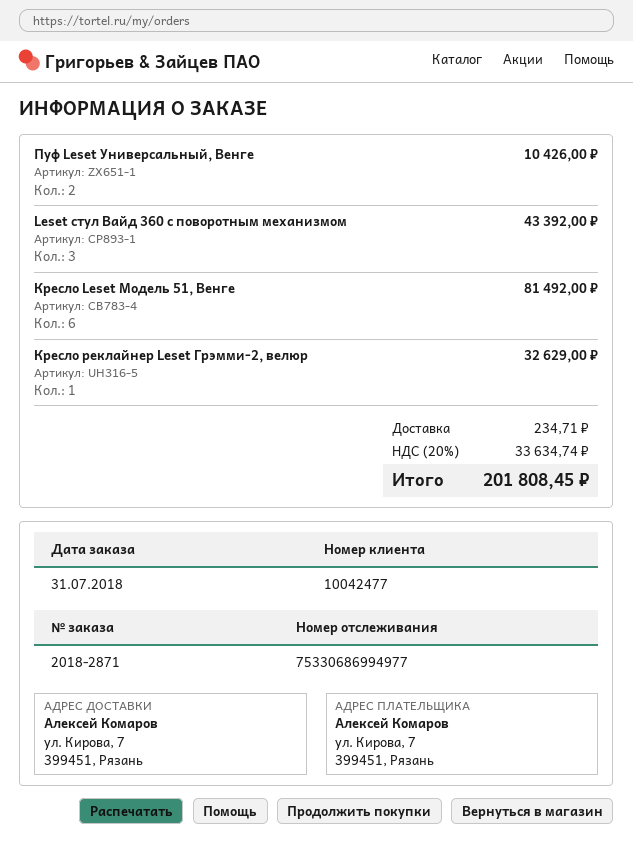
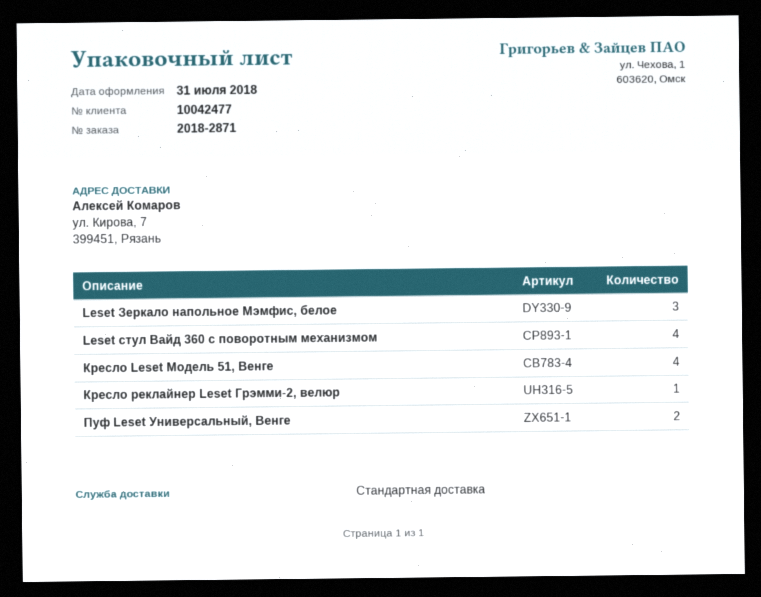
Leset стул Вайд 360 с поворотным механизмом: 3 -> 4
Кресло Leset Модель 51, Венге: 6 -> 4
Leset Зеркало напольное Мэмфис, белое: none -> 3

